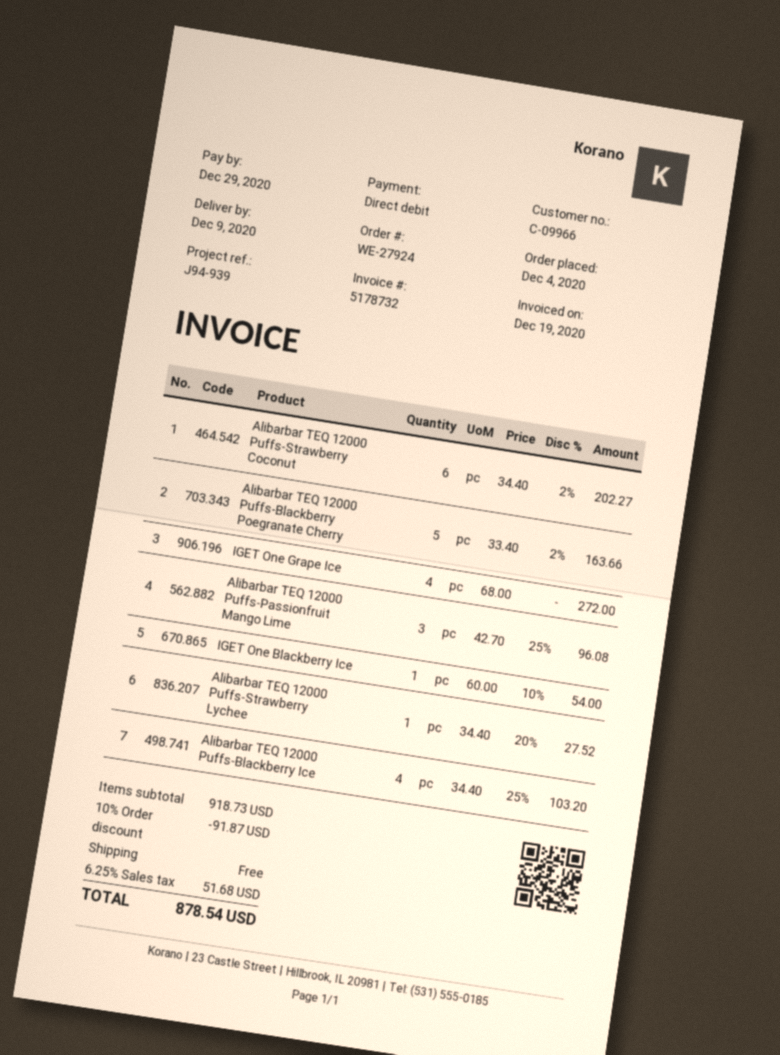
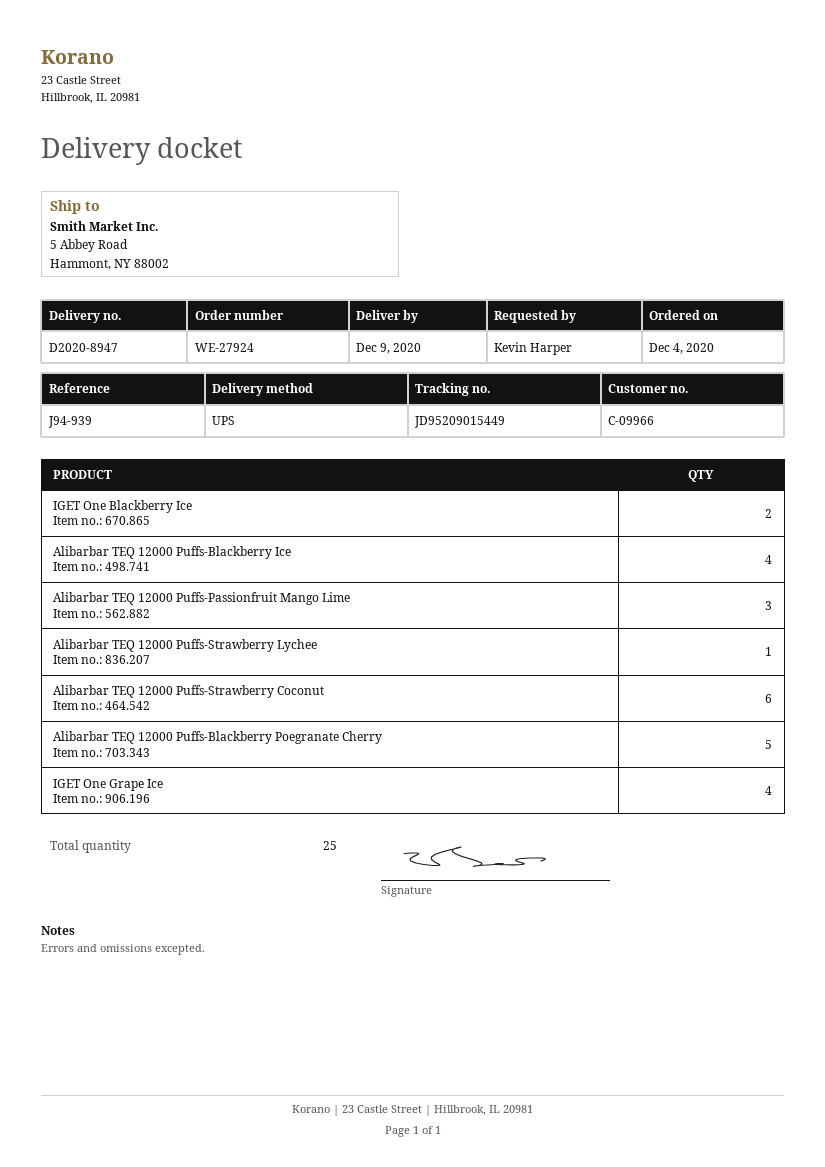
IGET One Blackberry Ice: 1 -> 2

